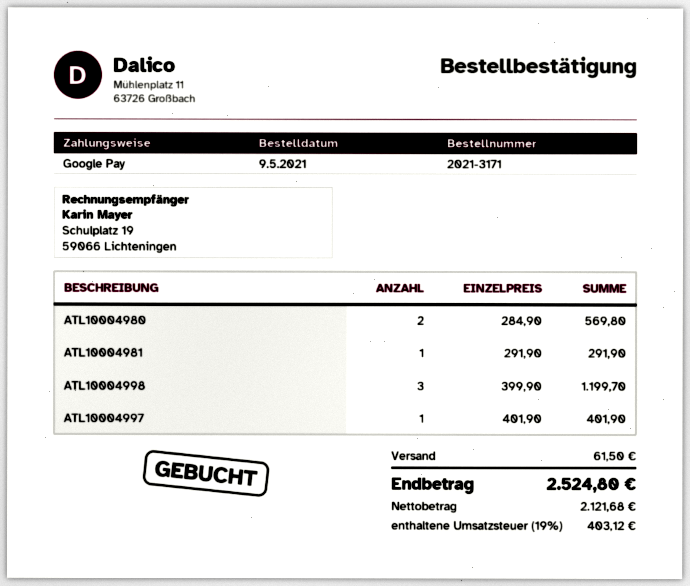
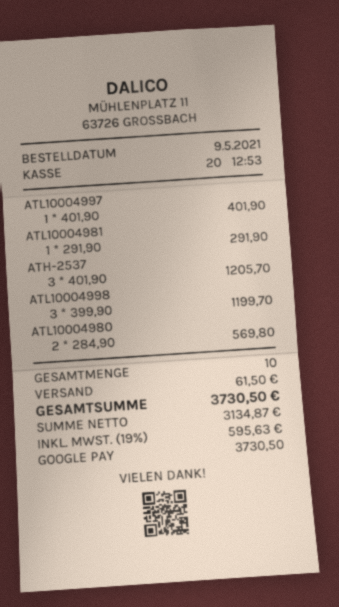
ATH-2537: none -> 3 x 401.90 = 1205.70
net: 2121.68 -> 3134.87
tax: 19% = 403.12 -> 19% = 595.63
total: 2524.80 -> 3730.50

